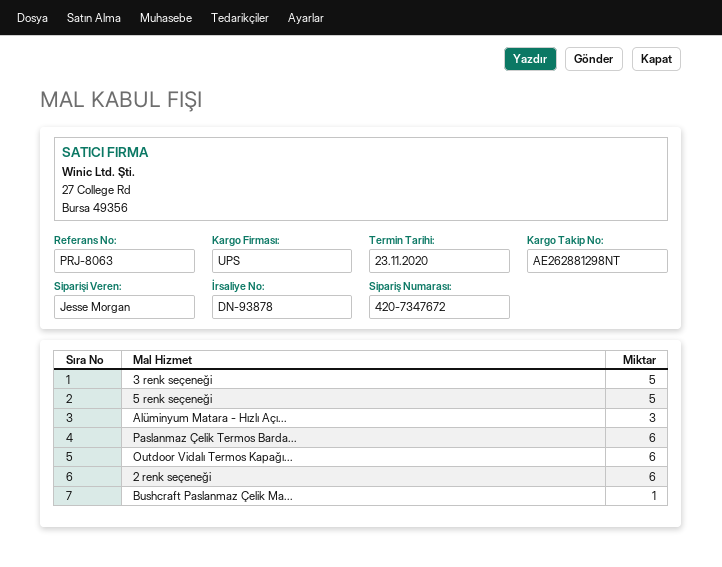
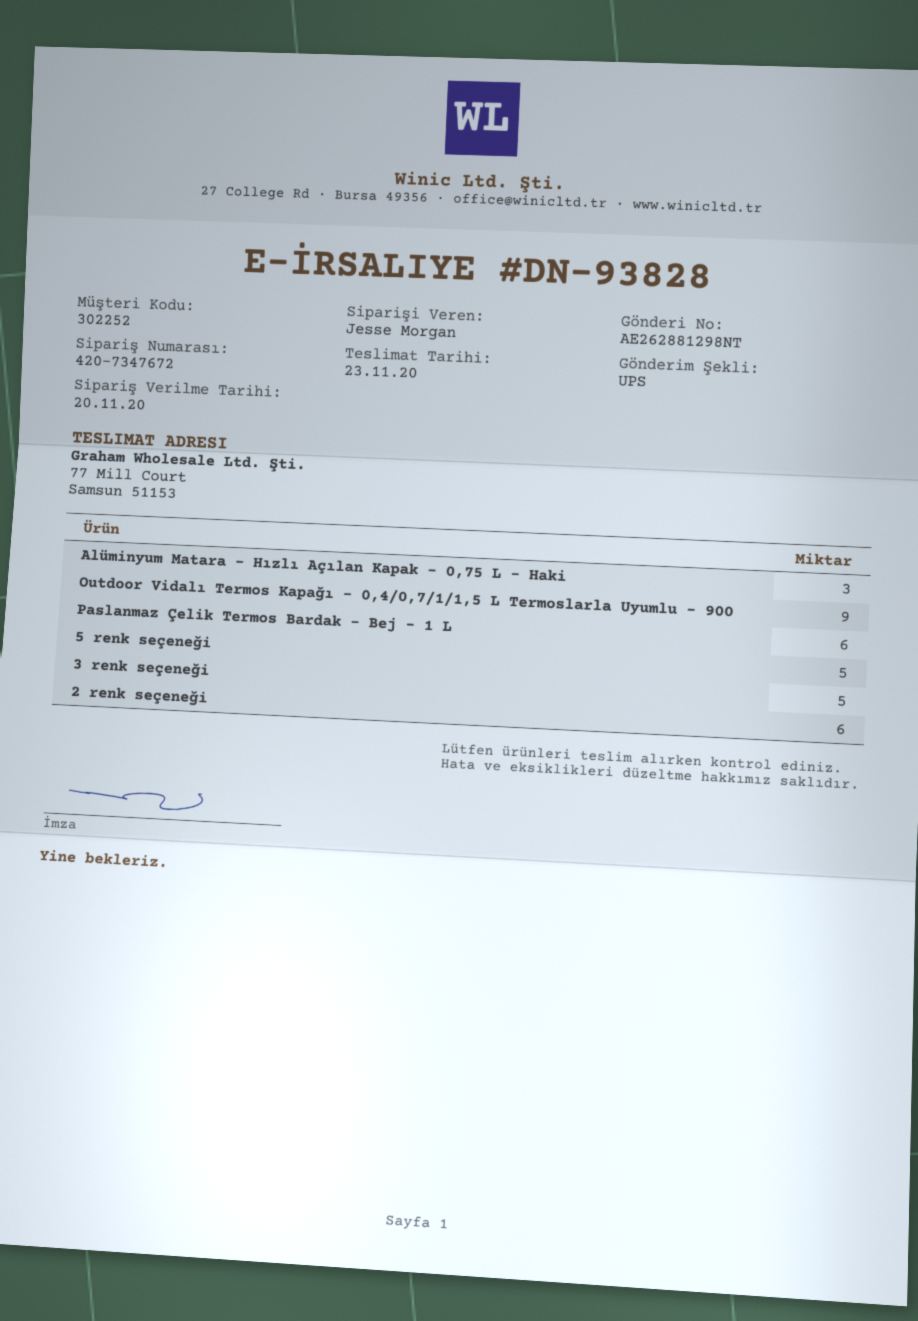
delivery note number: DN-93878 -> DN-93828
Outdoor Vidalı Termos Kapağı...: 6 -> 9
Bushcraft Paslanmaz Çelik Ma...: 1 -> none

